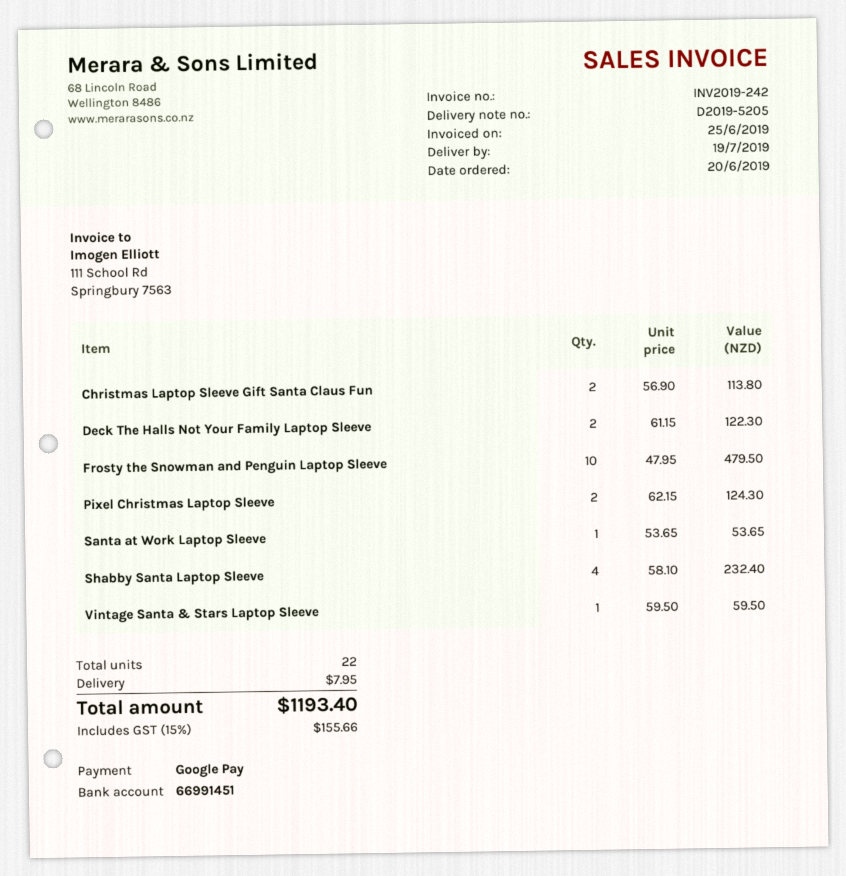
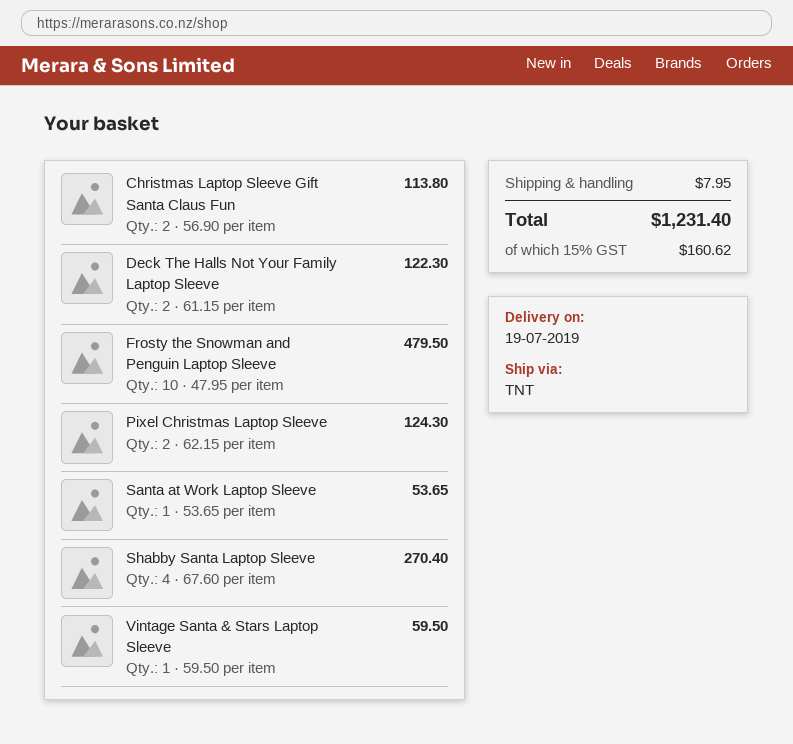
Shabby Santa Laptop Sleeve: 4 x 58.10 = 232.40 -> 4 x 67.60 = 270.40
tax: 15% = 155.66 -> 15% = 160.62
total: 1193.40 -> 1231.40

